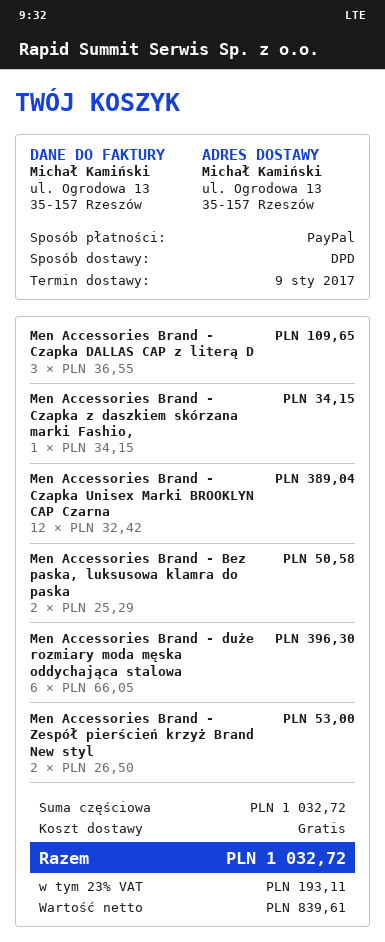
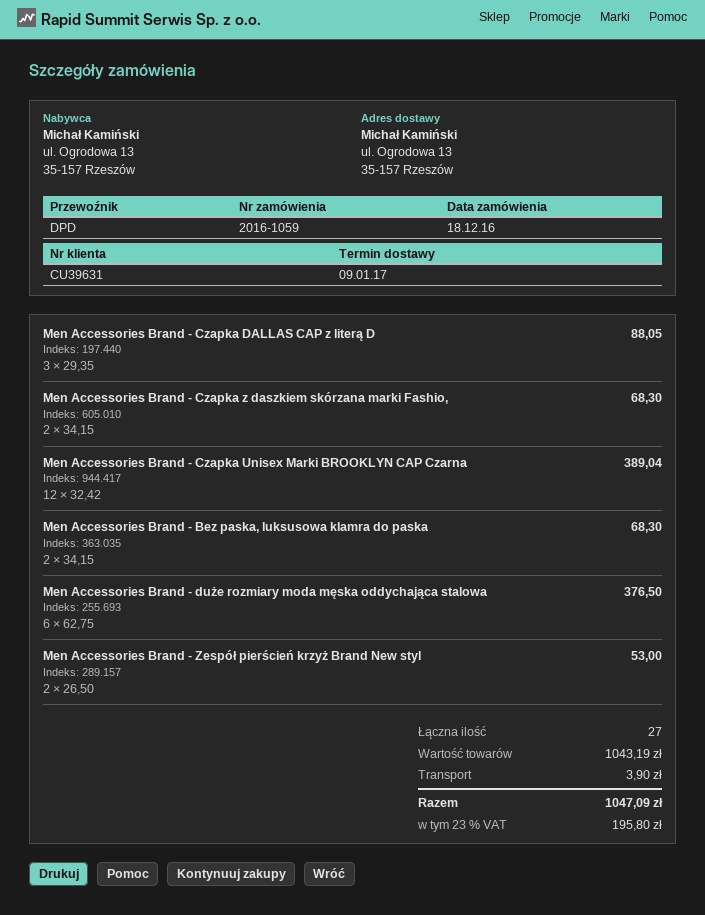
Men Accessories Brand - Czapka DALLAS CAP z literą D: 3 x 36.55 = 109.65 -> 3 x 29.35 = 88.05
Men Accessories Brand - Czapka z daszkiem skórzana marki Fashio,: 1 x 34.15 = 34.15 -> 2 x 34.15 = 68.30
Men Accessories Brand - Bez paska, luksusowa klamra do paska: 2 x 25.29 = 50.58 -> 2 x 34.15 = 68.30
Men Accessories Brand - duże rozmiary moda męska oddychająca stalowa: 6 x 66.05 = 396.30 -> 6 x 62.75 = 376.50
subtotal: 1032.72 -> 1043.19
shipping: 0.00 -> 3.90
tax: 23% = 193.11 -> 23% = 195.80
total: 1032.72 -> 1047.09

